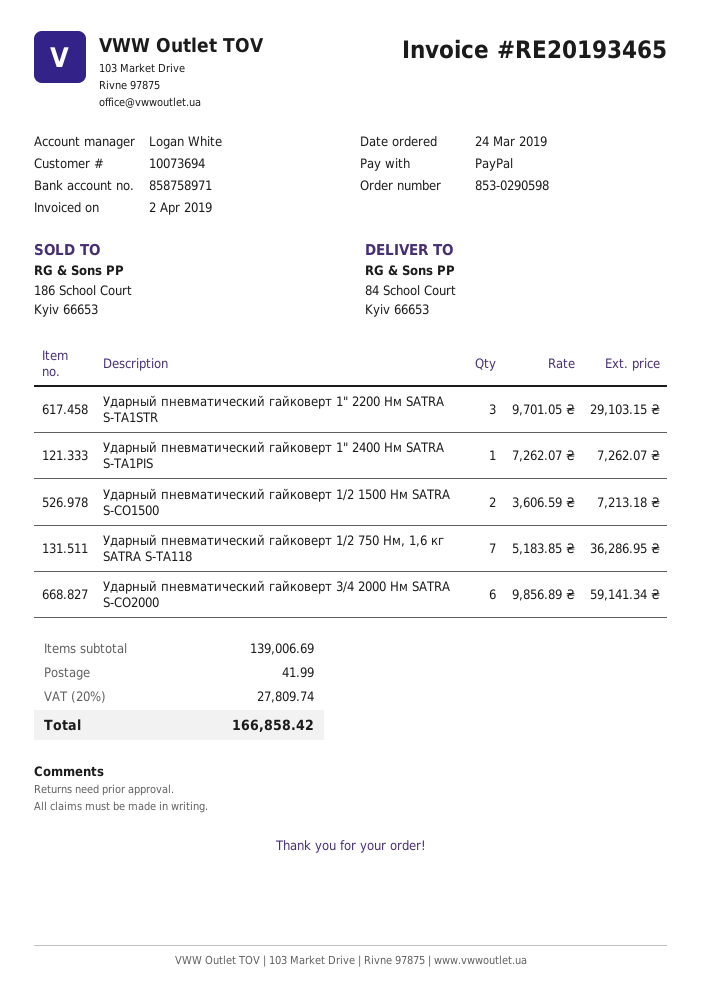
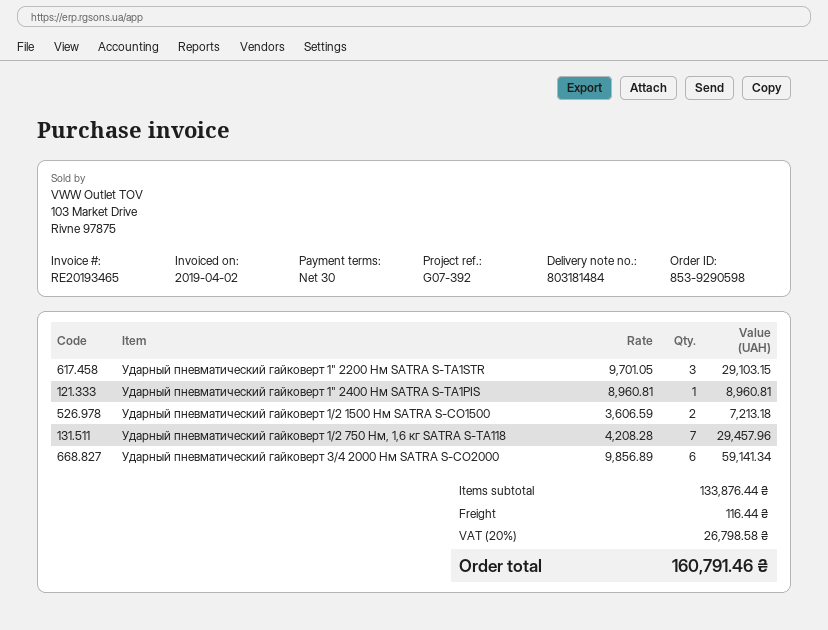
order number: 853-0290598 -> 853-9290598
Ударный пневматический гайковерт 1" 2400 Нм SATRA S-TA1PIS: 1 x 7262.07 = 7262.07 -> 1 x 8960.81 = 8960.81
Ударный пневматический гайковерт 1/2 750 Нм, 1,6 кг SATRA S-TA118: 7 x 5183.85 = 36286.95 -> 7 x 4208.28 = 29457.96
subtotal: 139006.69 -> 133876.44
shipping: 41.99 -> 116.44
tax: 20% = 27809.74 -> 20% = 26798.58
total: 166858.42 -> 160791.46

